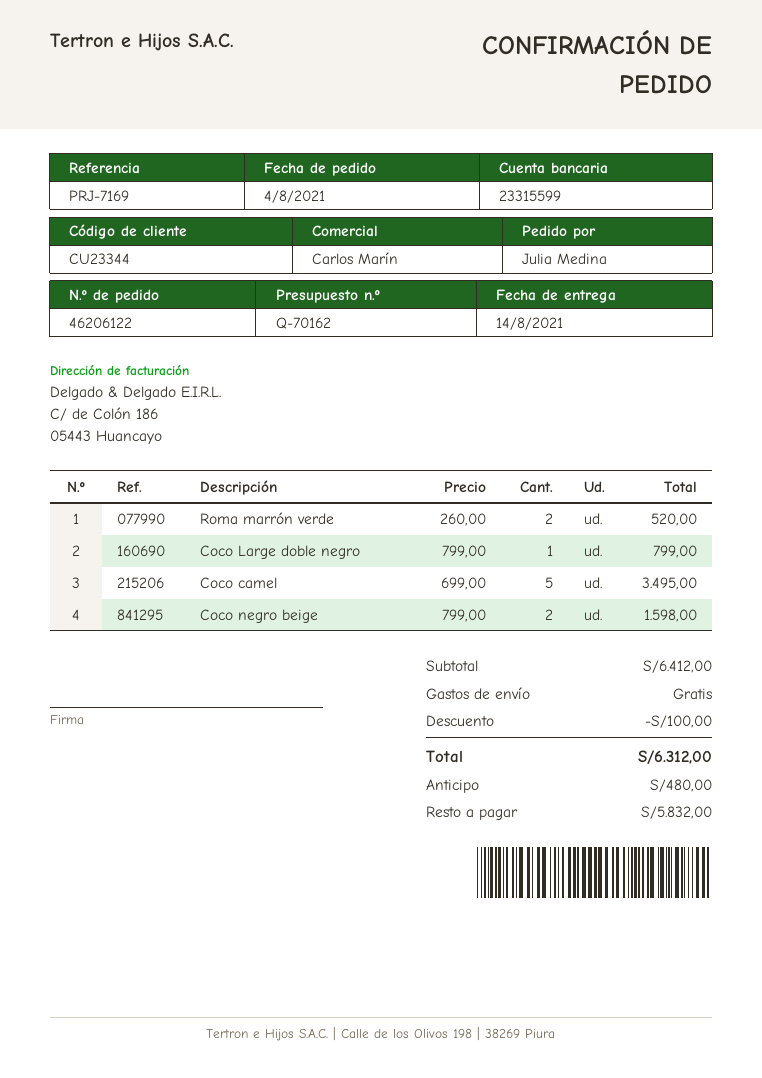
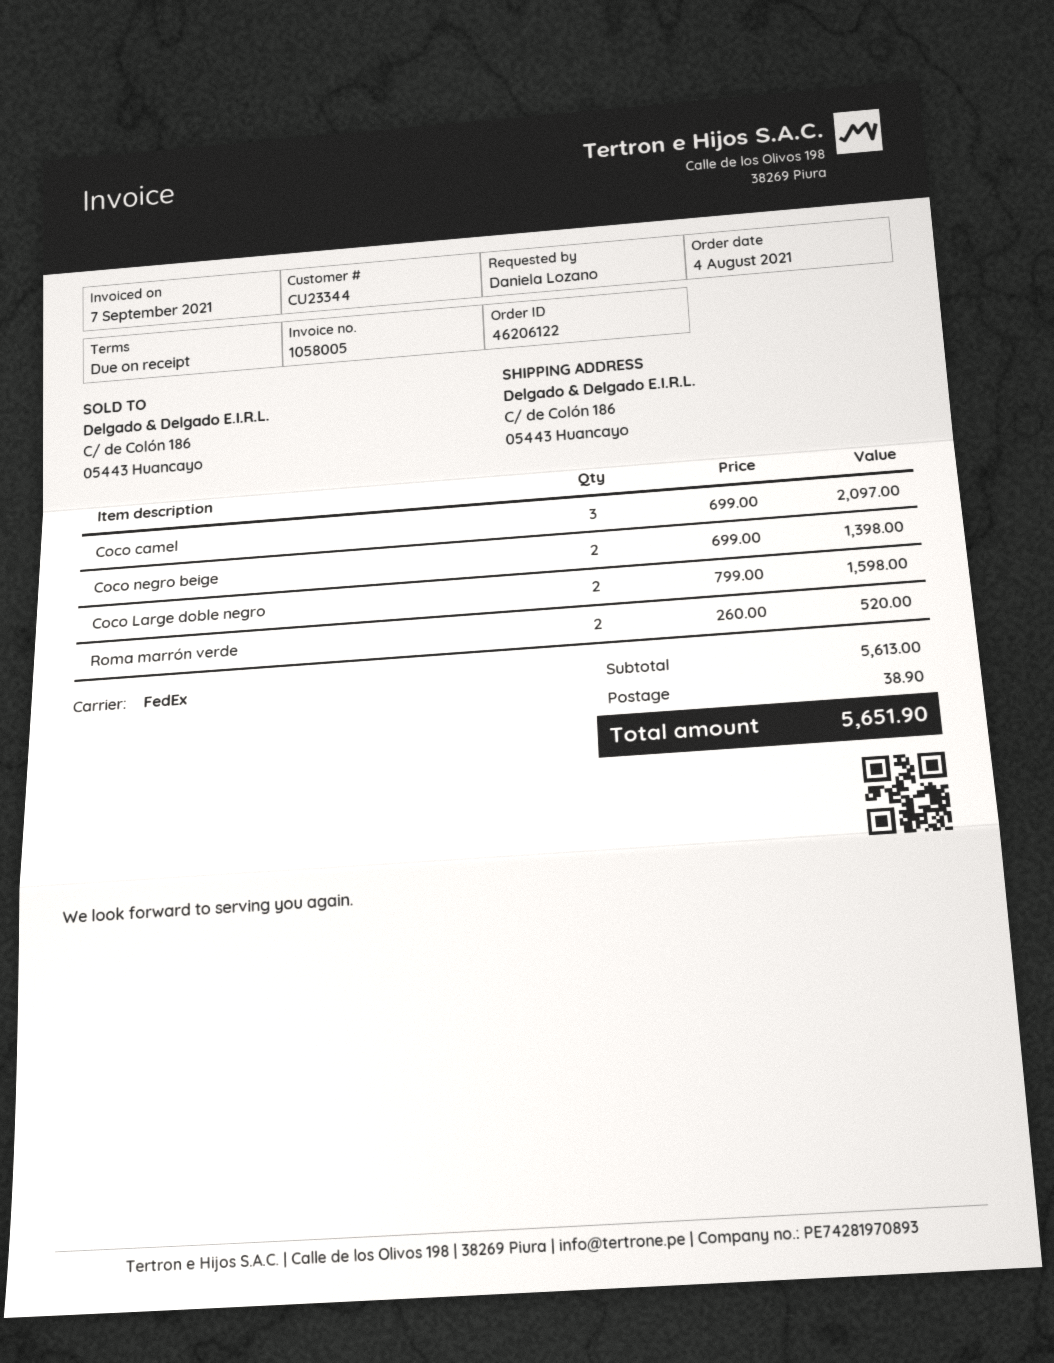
ordered by: Julia Medina -> Daniela Lozano
Coco Large doble negro: 1 x 799.00 = 799.00 -> 2 x 799.00 = 1598.00
Coco camel: 5 x 699.00 = 3495.00 -> 3 x 699.00 = 2097.00
Coco negro beige: 2 x 799.00 = 1598.00 -> 2 x 699.00 = 1398.00
subtotal: 6412.00 -> 5613.00
discount: 100.00 -> none
shipping: 0.00 -> 38.90
total: 6312.00 -> 5651.90

